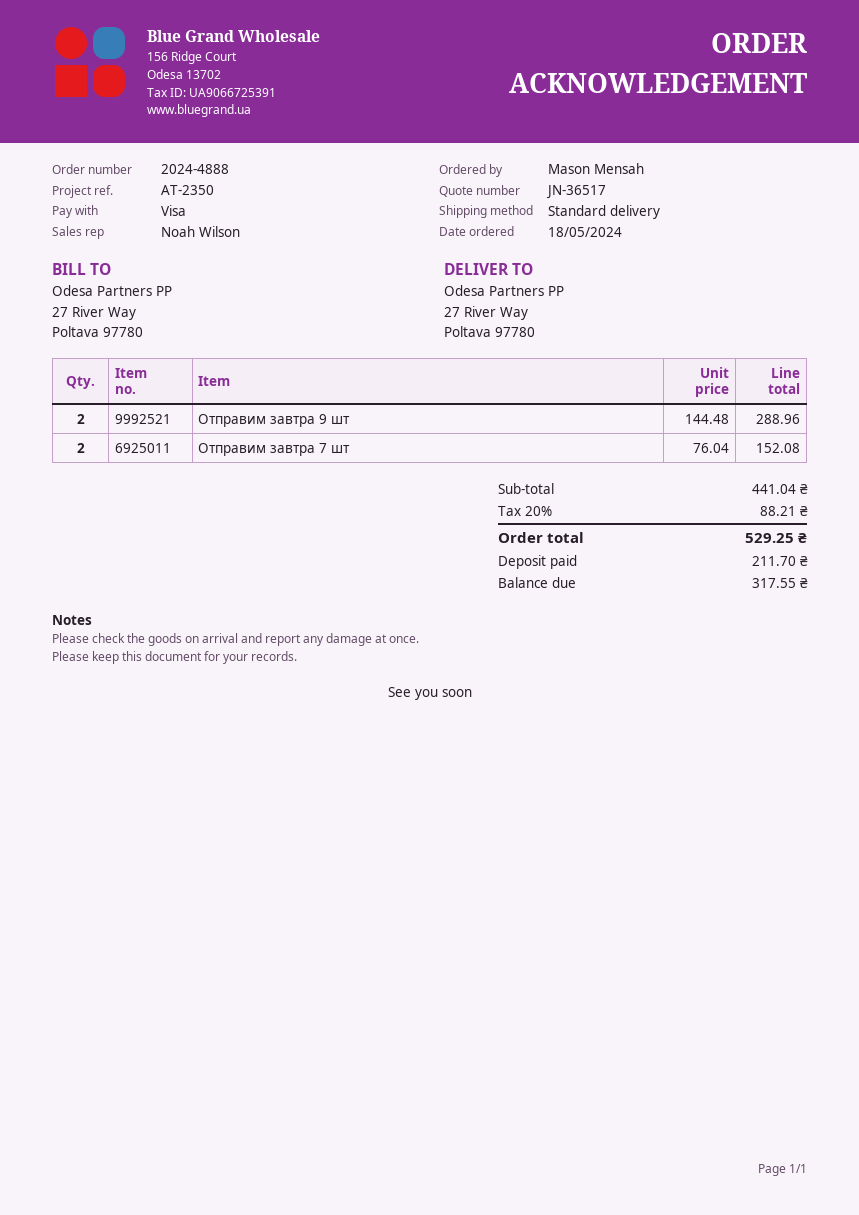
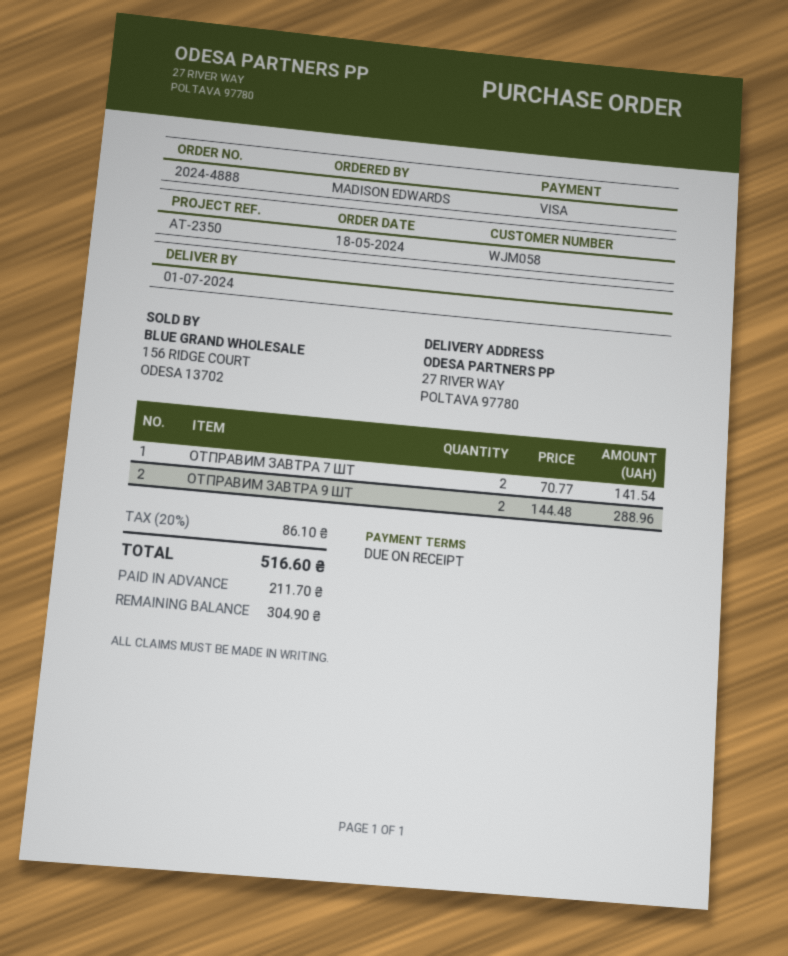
ordered by: Mason Mensah -> MADISON EDWARDS
Отправим завтра 7 шт: 2 x 76.04 = 152.08 -> 2 x 70.77 = 141.54
tax: 20% = 88.21 -> 20% = 86.10
total: 529.25 -> 516.60
balance: 317.55 -> 304.90

